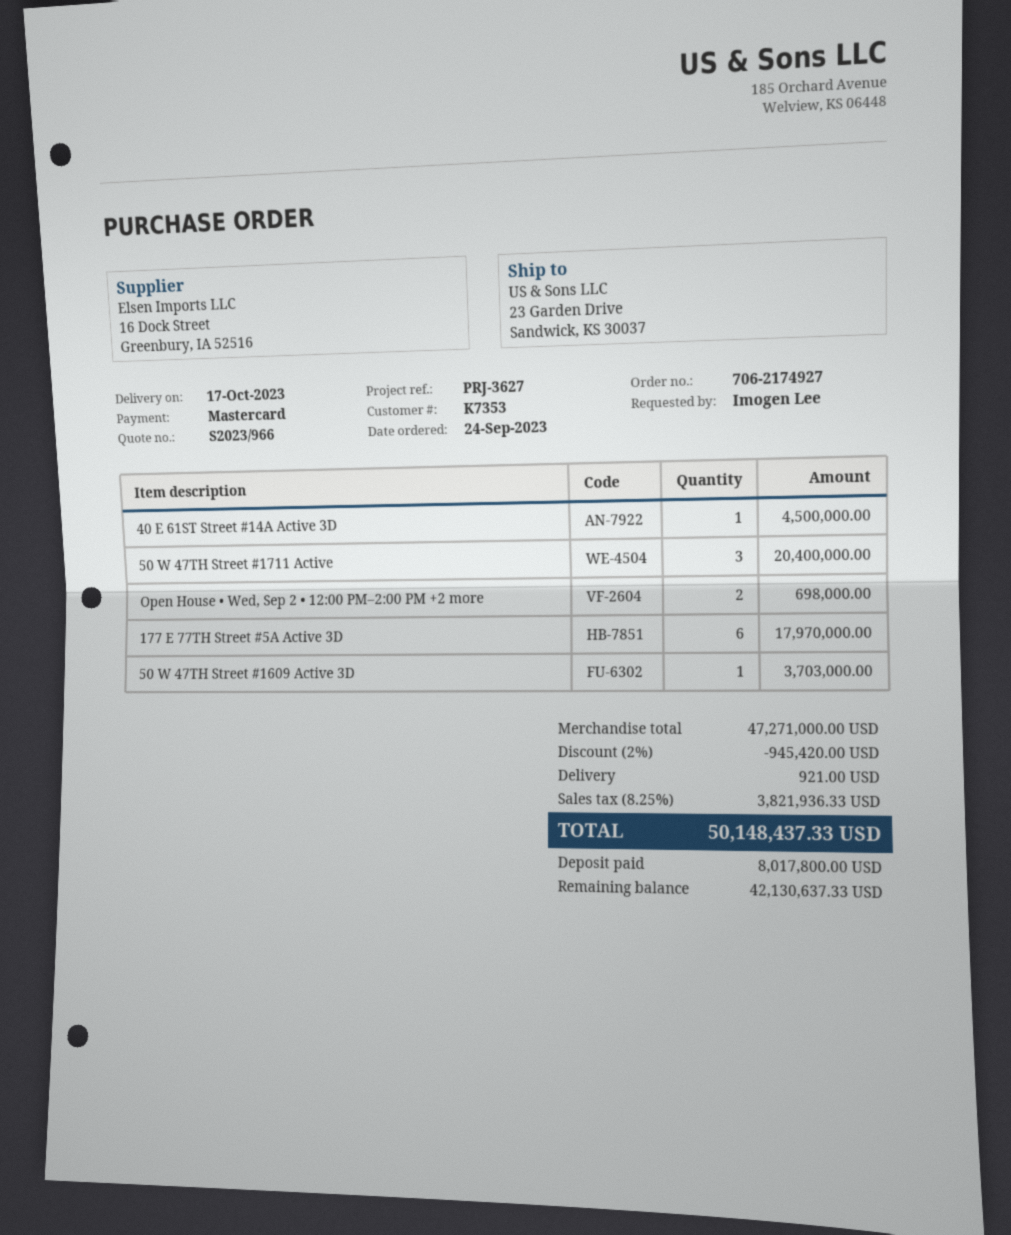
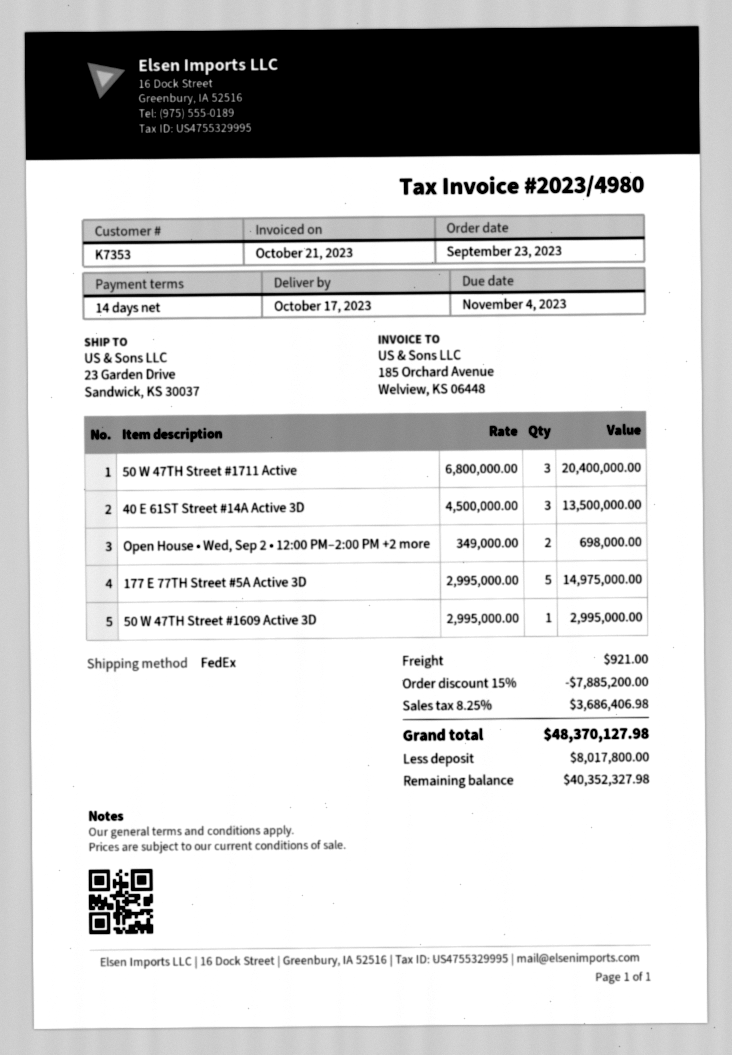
order date: 2023-09-24 -> 2023-09-23
40 E 61ST Street #14A Active 3D: 1 for 4500000.00 -> 3 for 13500000.00
177 E 77TH Street #5A Active 3D: 6 for 17970000.00 -> 5 for 14975000.00
50 W 47TH Street #1609 Active 3D: 1 for 3703000.00 -> 1 for 2995000.00
discount: 2% = 945420.00 -> 15% = 7885200.00
tax: 8.25% = 3821936.33 -> 8.25% = 3686406.98
total: 50148437.33 -> 48370127.98
balance: 42130637.33 -> 40352327.98

